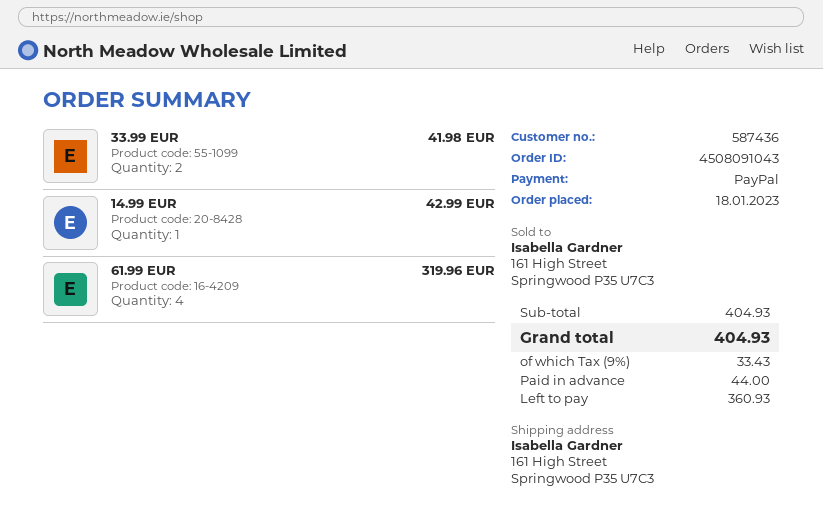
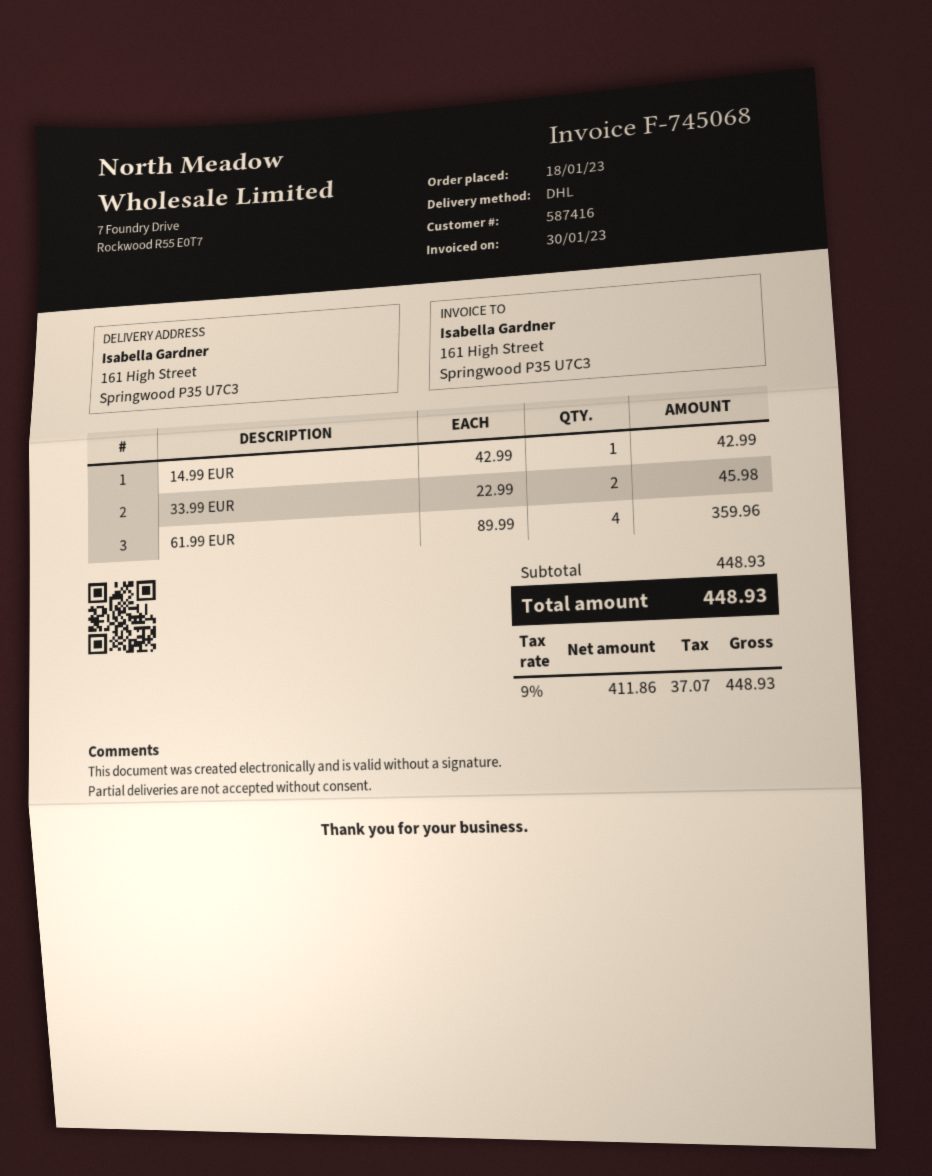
customer number: 587436 -> 587416
33.99 EUR: 2 for 41.98 -> 2 for 45.98
61.99 EUR: 4 for 319.96 -> 4 for 359.96
subtotal: 404.93 -> 448.93
tax: 9% = 33.43 -> 9% = 37.07
total: 404.93 -> 448.93

